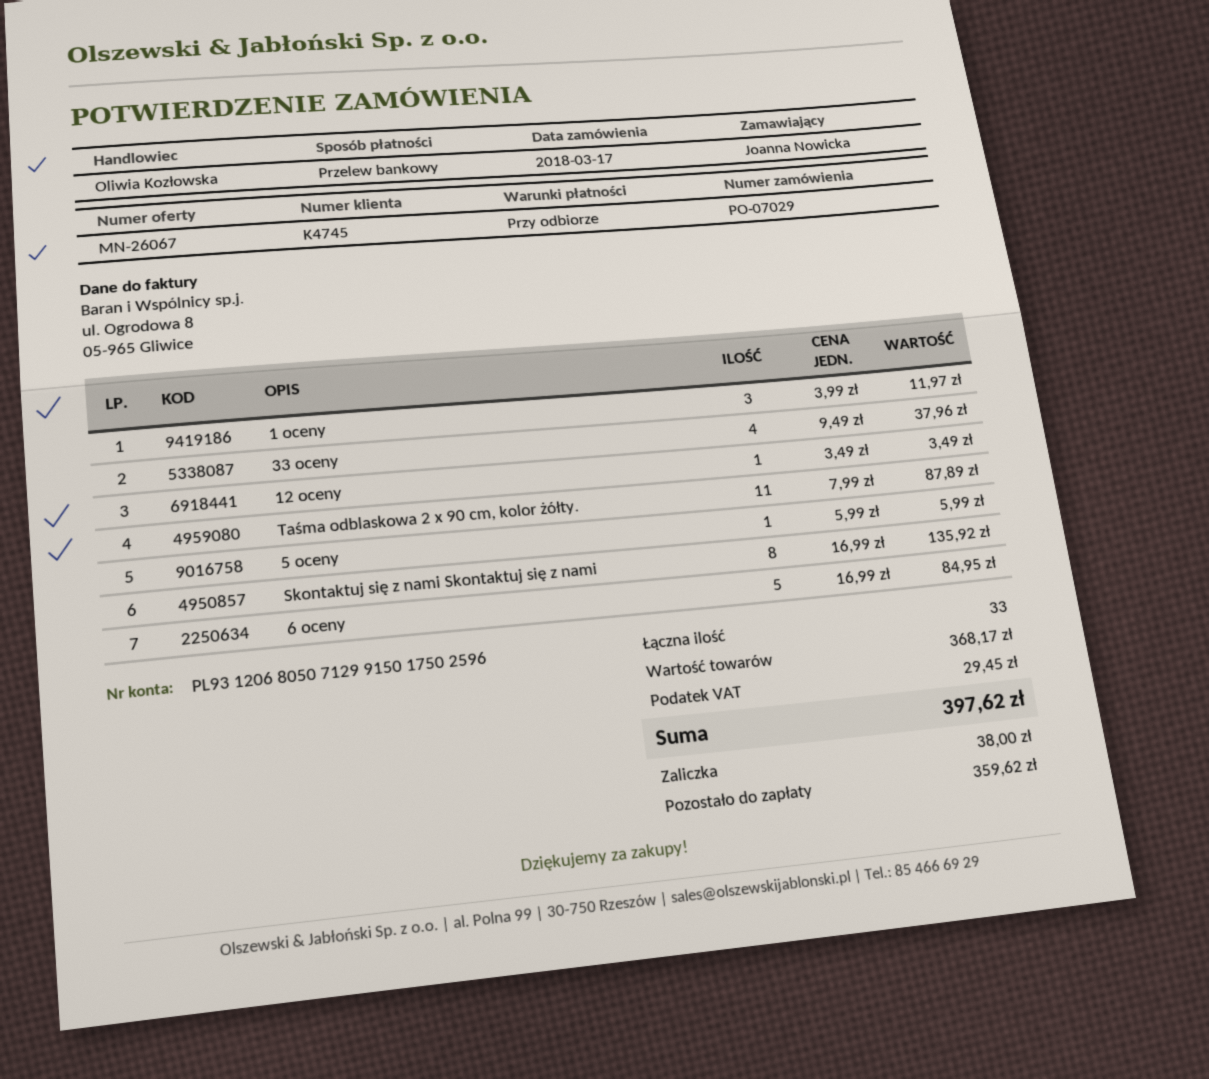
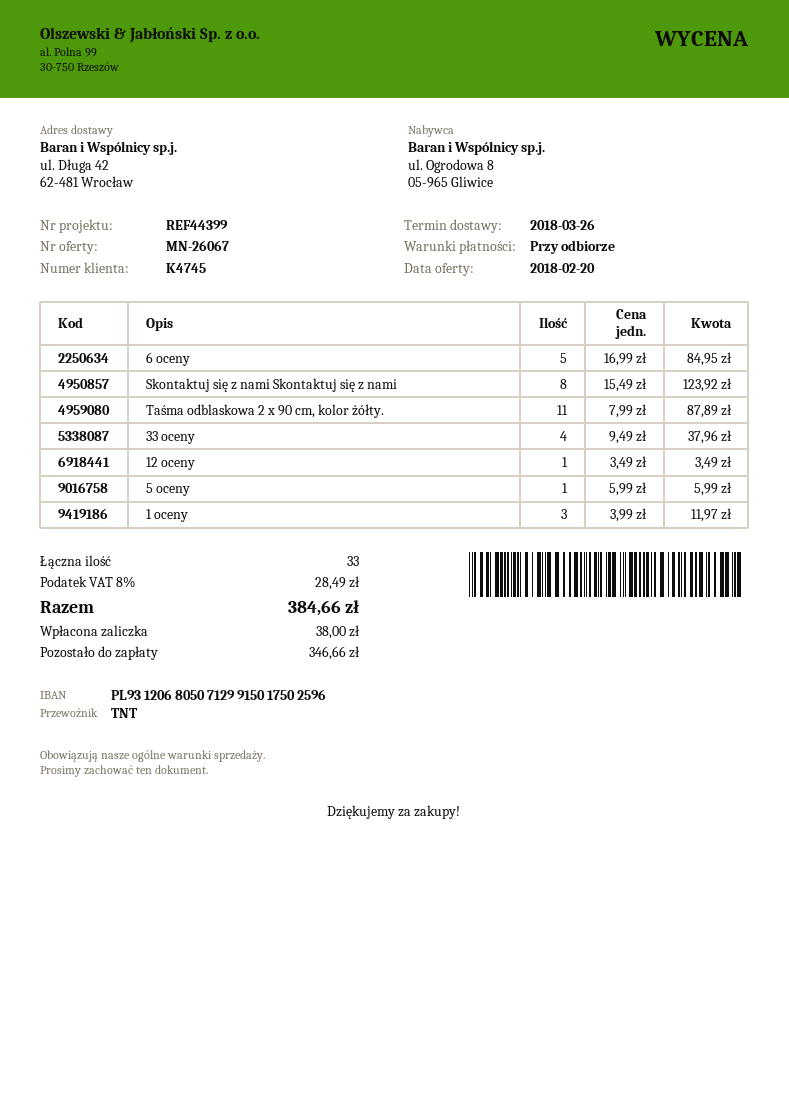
Skontaktuj się z nami Skontaktuj się z nami: 8 x 16.99 = 135.92 -> 8 x 15.49 = 123.92
tax: 29.45 -> 28.49
total: 397.62 -> 384.66
balance: 359.62 -> 346.66

